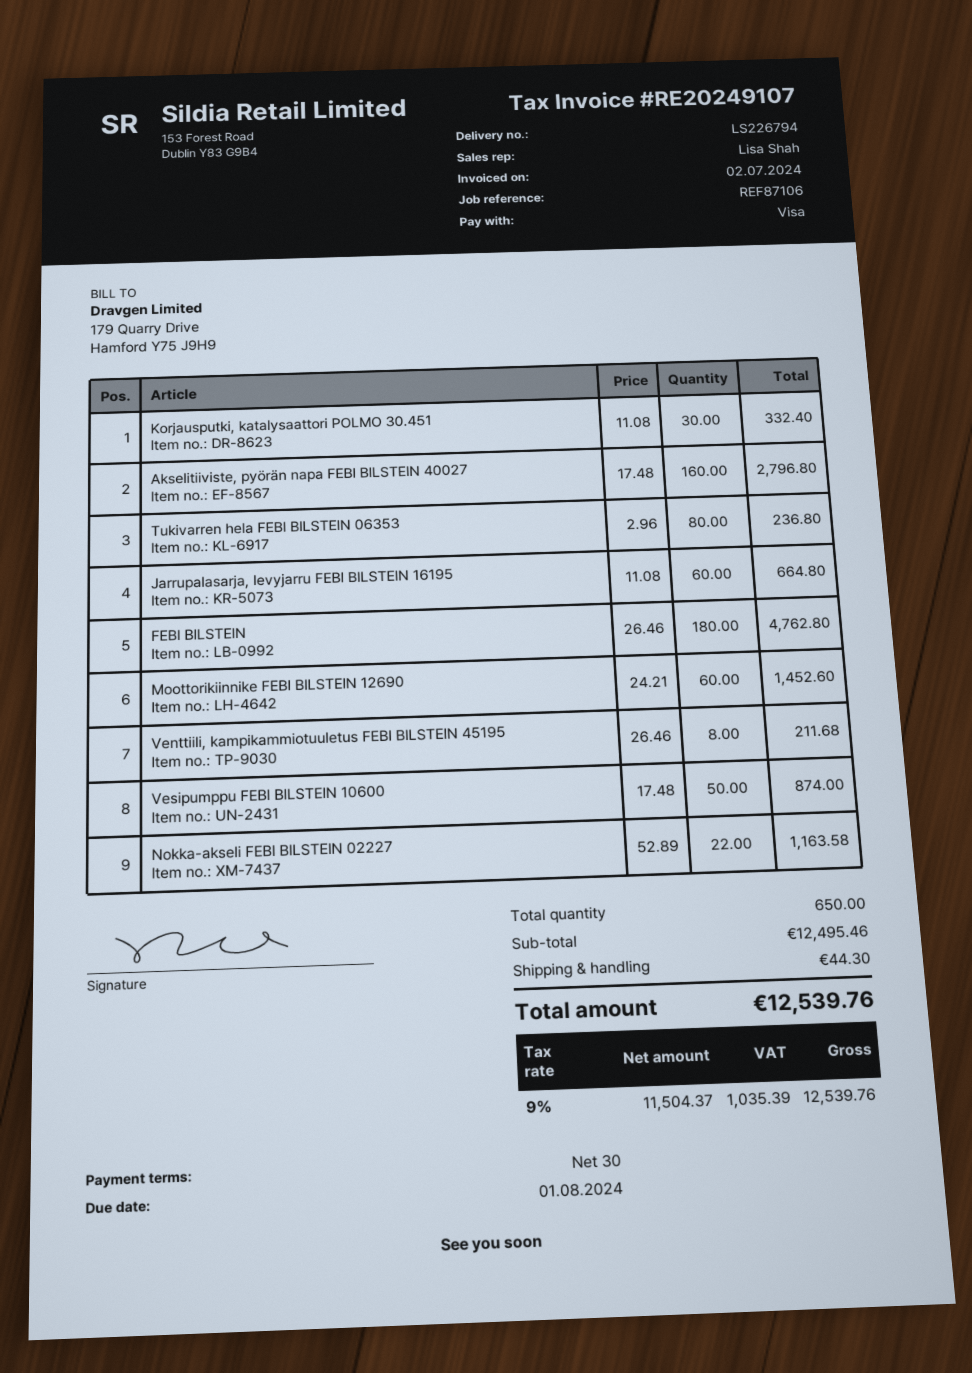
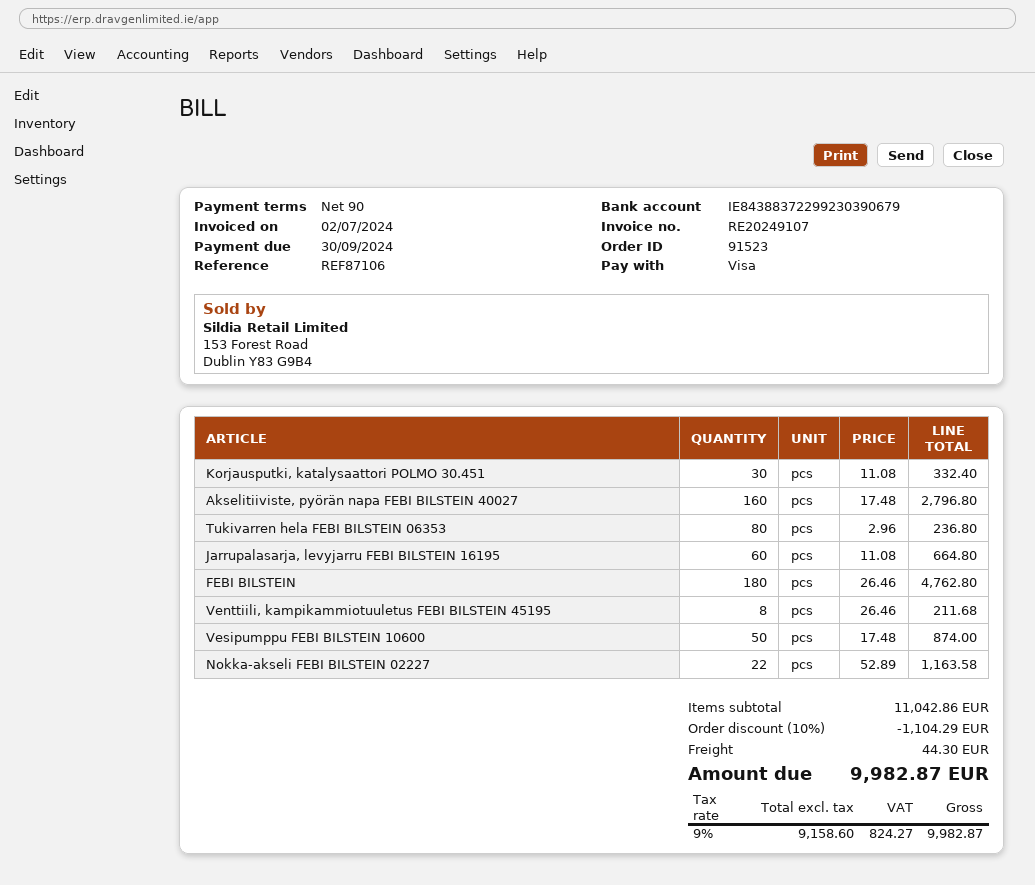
payment terms: 30 days -> 90 days
due date: 2024-08-01 -> 2024-09-30
Moottorikiinnike FEBI BILSTEIN 12690: 60 x 24.21 = 1452.60 -> none
subtotal: 12495.46 -> 11042.86
discount: none -> 10% = 1104.29
net: 11504.37 -> 9158.60
tax: 9% = 1035.39 -> 9% = 824.27
total: 12539.76 -> 9982.87

